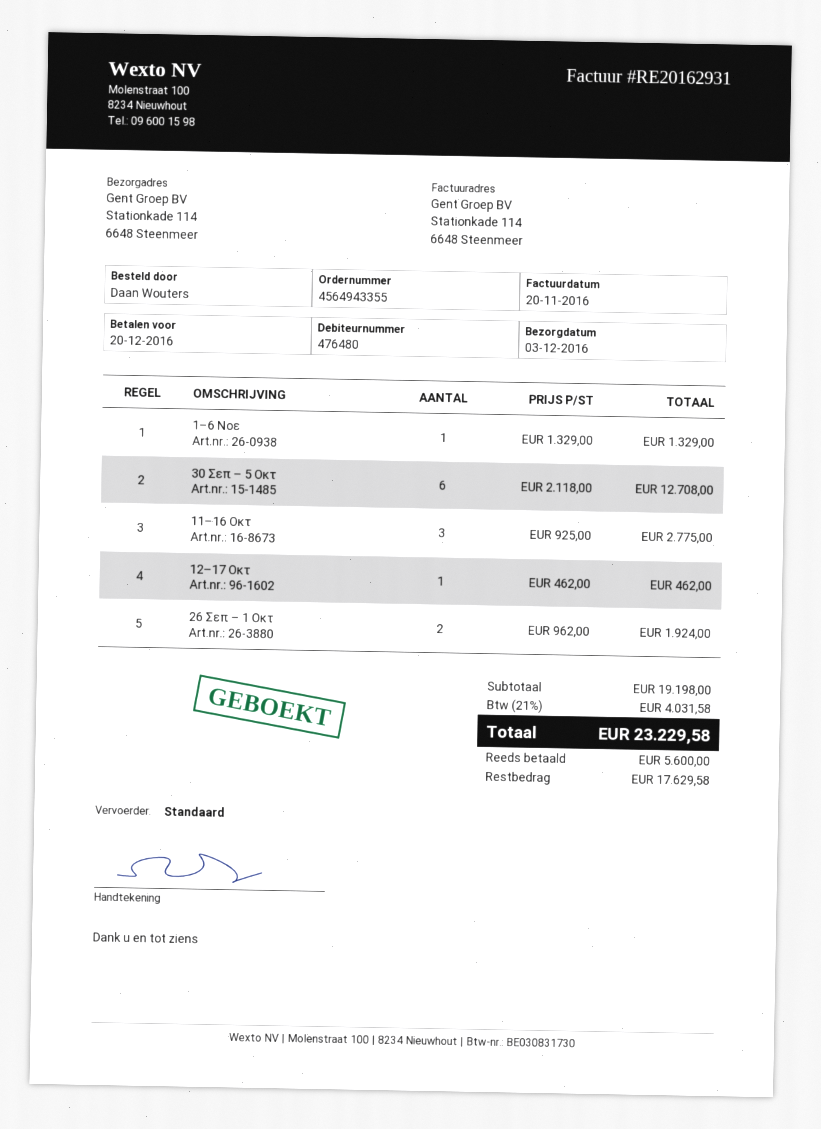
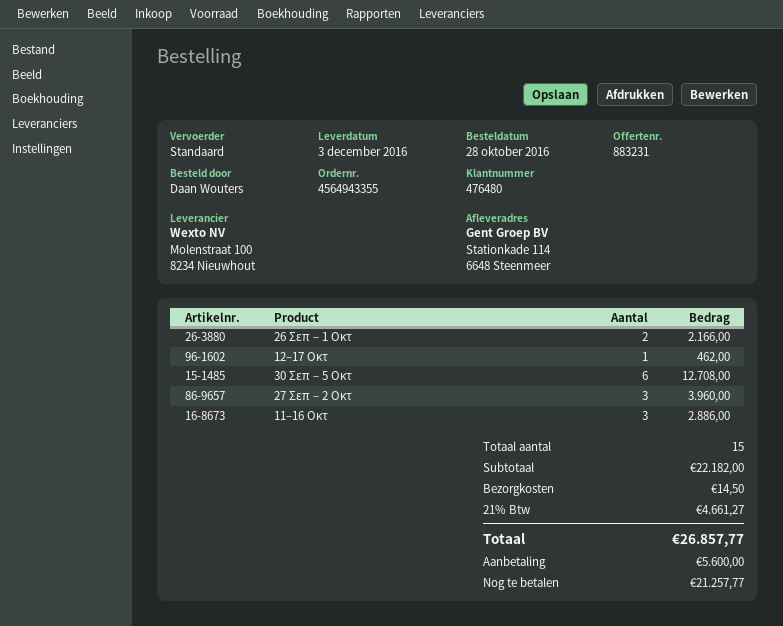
1–6 Νοε: 1 for 1329.00 -> none
11–16 Οκτ: 3 for 2775.00 -> 3 for 2886.00
26 Σεπ – 1 Οκτ: 2 for 1924.00 -> 2 for 2166.00
27 Σεπ – 2 Οκτ: none -> 3 for 3960.00
subtotal: 19198.00 -> 22182.00
shipping: none -> 14.50
tax: 21% = 4031.58 -> 21% = 4661.27
total: 23229.58 -> 26857.77
balance: 17629.58 -> 21257.77

